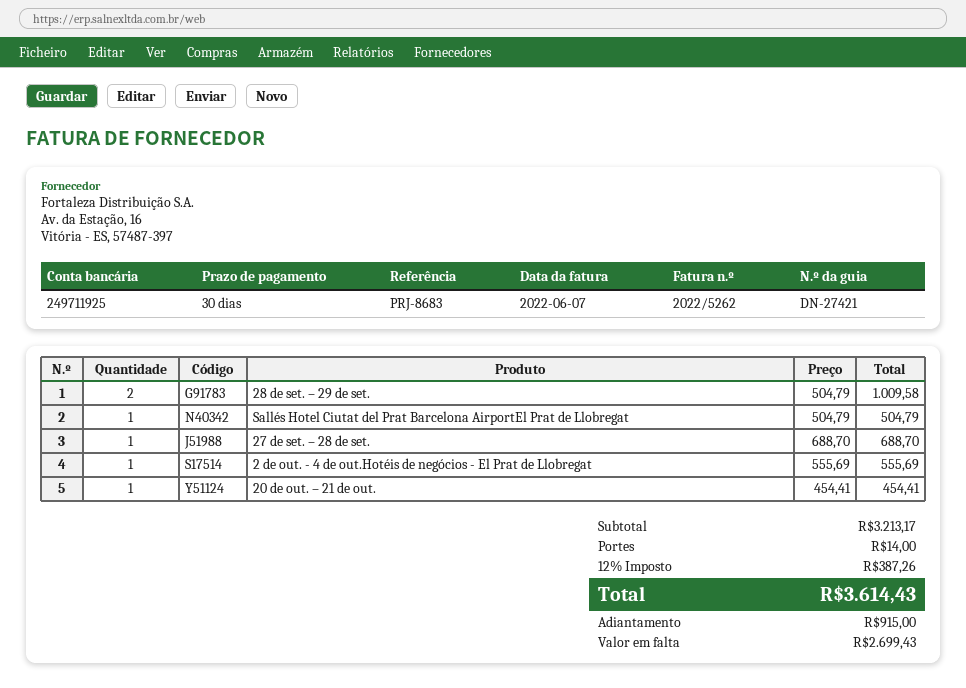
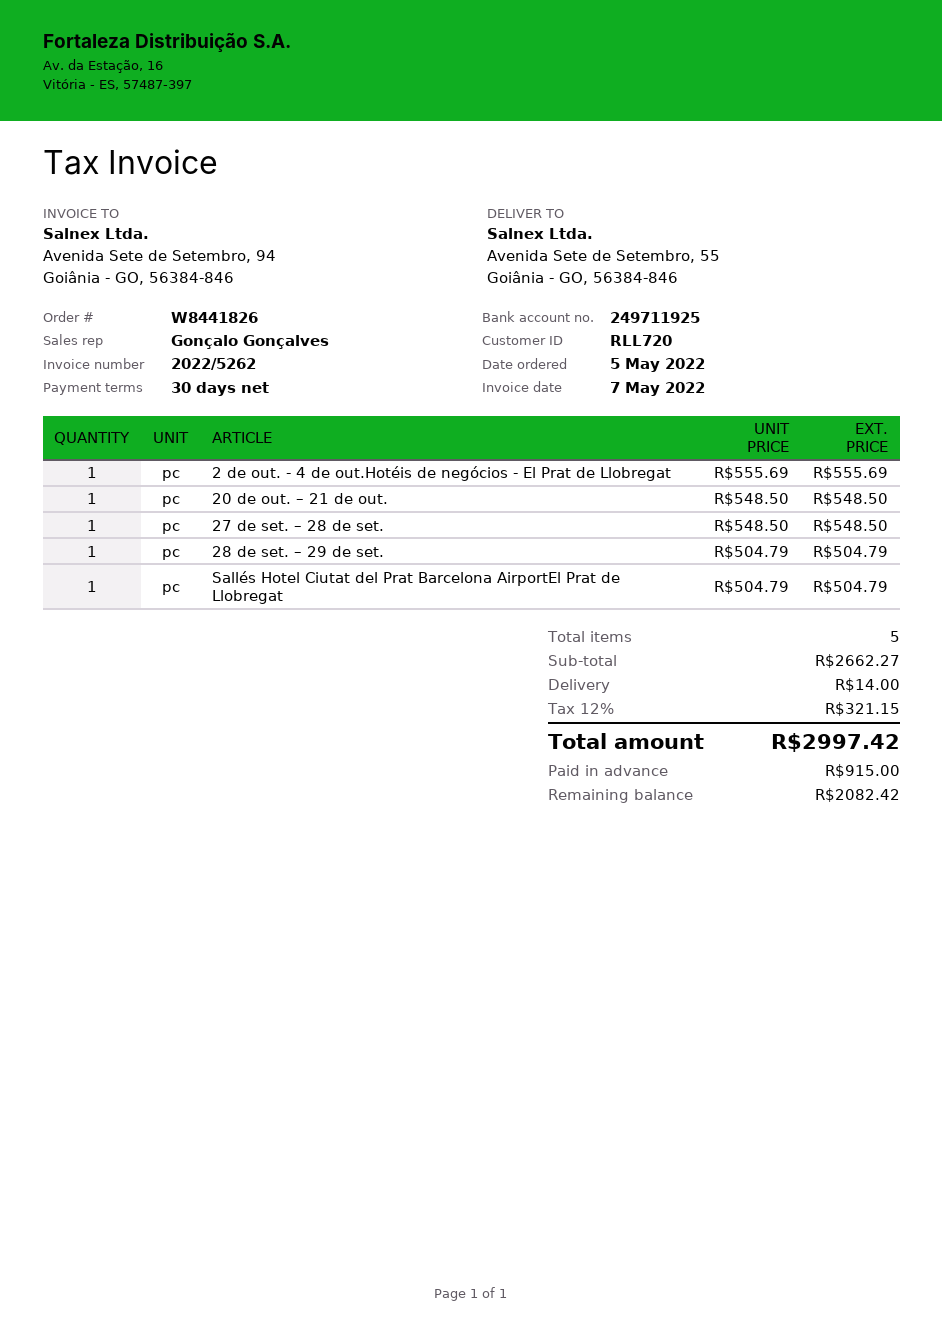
invoice date: 2022-06-07 -> 2022-05-07
28 de set. – 29 de set.: 2 x 504.79 = 1009.58 -> 1 x 504.79 = 504.79
27 de set. – 28 de set.: 1 x 688.70 = 688.70 -> 1 x 548.50 = 548.50
20 de out. – 21 de out.: 1 x 454.41 = 454.41 -> 1 x 548.50 = 548.50
subtotal: 3213.17 -> 2662.27
tax: 12% = 387.26 -> 12% = 321.15
total: 3614.43 -> 2997.42
balance: 2699.43 -> 2082.42

